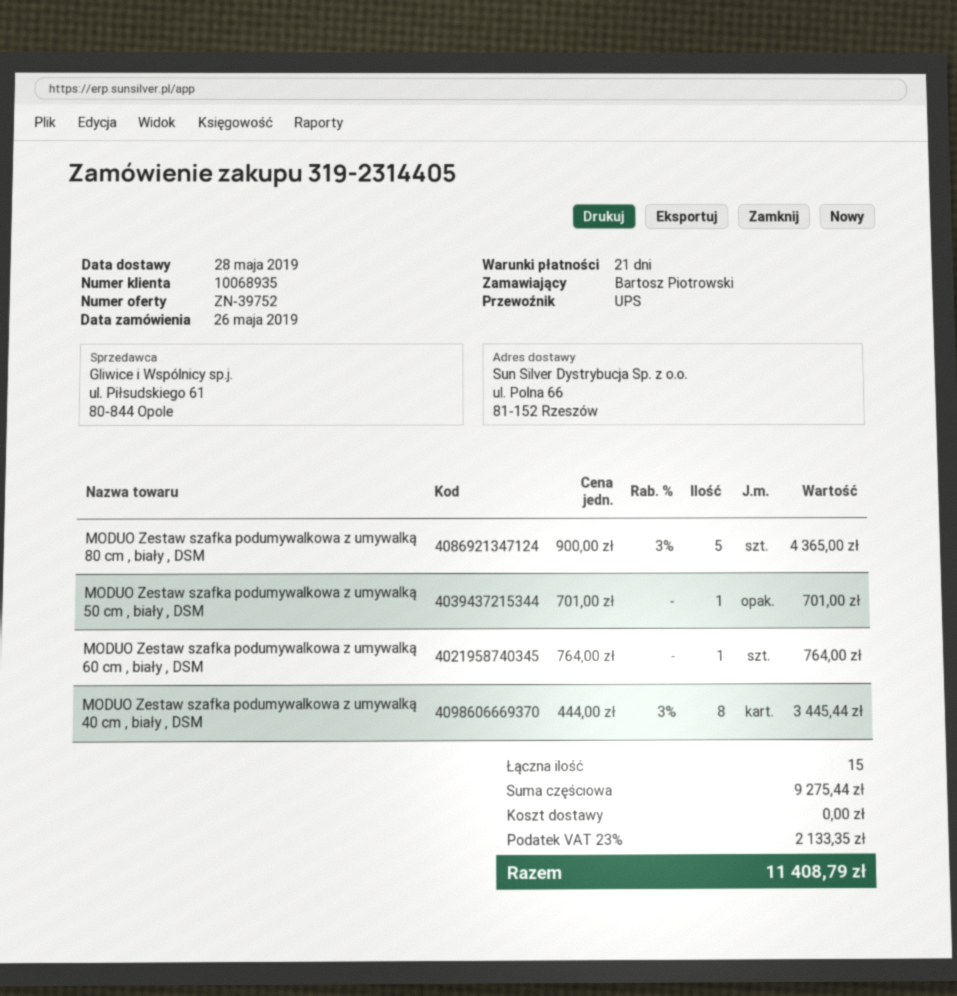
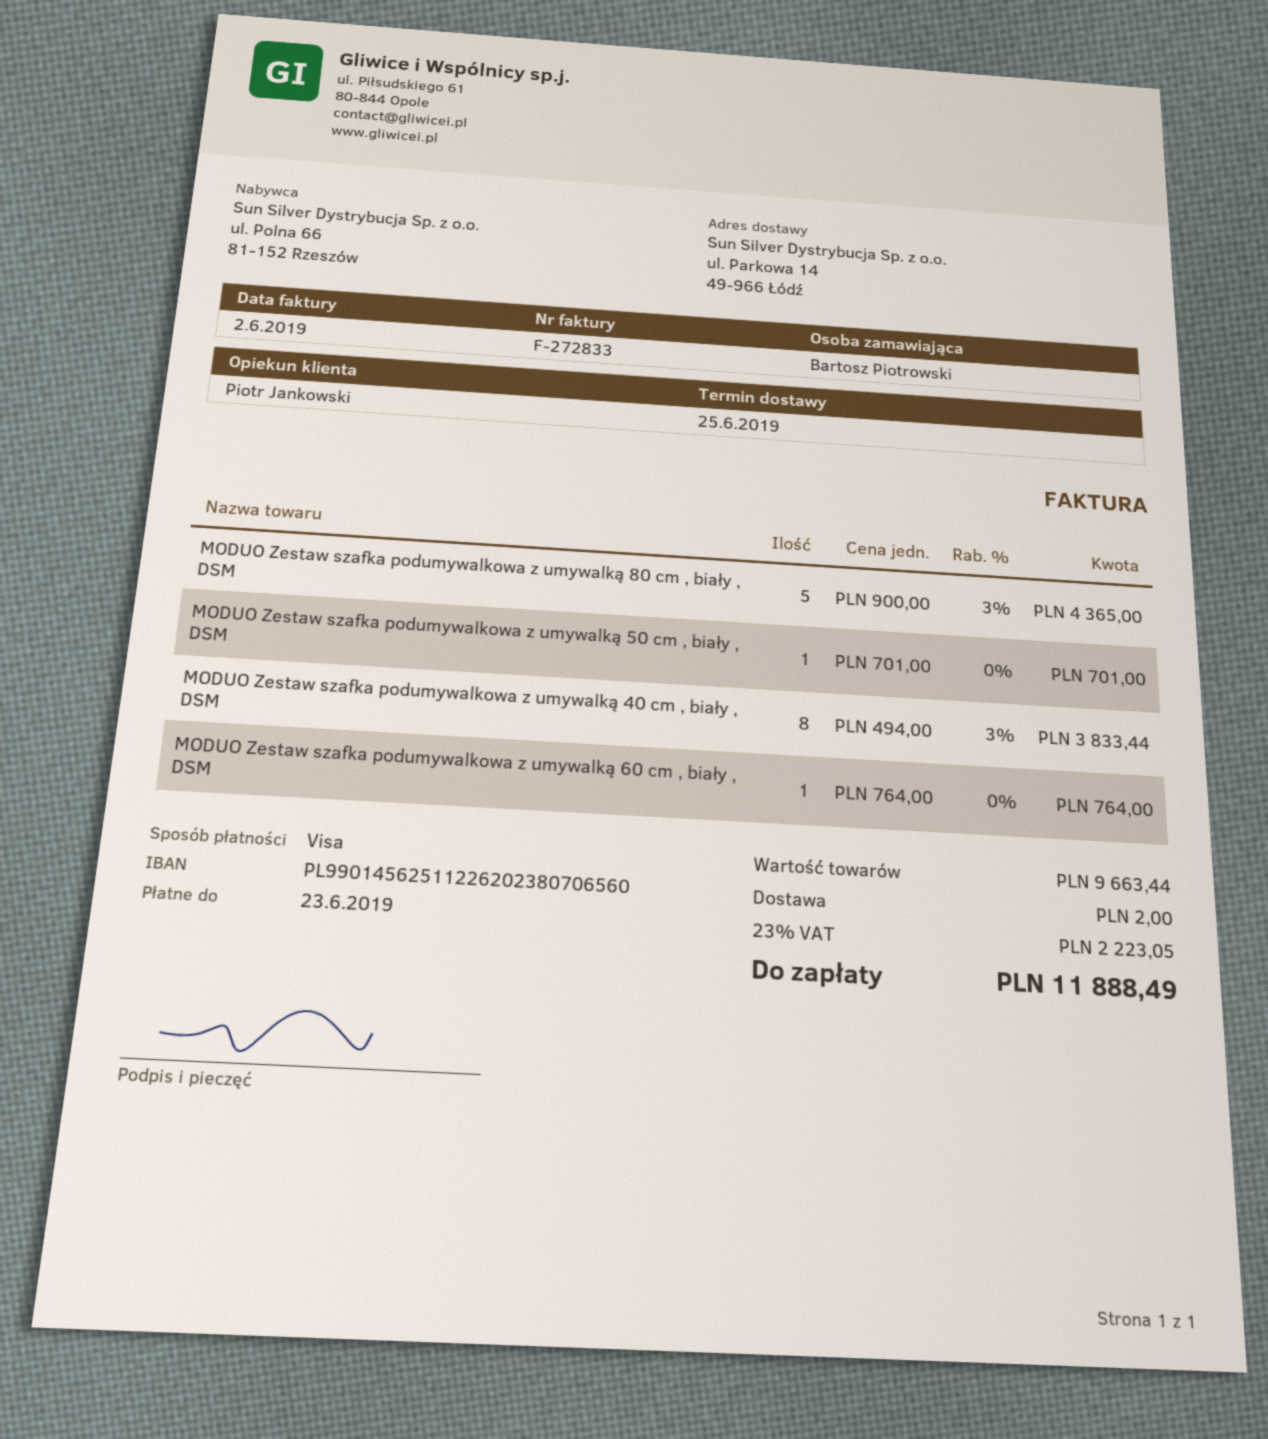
delivery date: 2019-05-28 -> 2019-06-25
ship to: ul. Polna 66, 81-152 Rzeszów -> ul. Parkowa 14, 49-966 Łódź
MODUO Zestaw szafka podumywalkowa z umywalką 40 cm , biały , DSM: 8 x 444.00 - 3% = 3445.44 -> 8 x 494.00 - 3% = 3833.44
subtotal: 9275.44 -> 9663.44
shipping: 0.00 -> 2.00
tax: 23% = 2133.35 -> 23% = 2223.05
total: 11408.79 -> 11888.49

